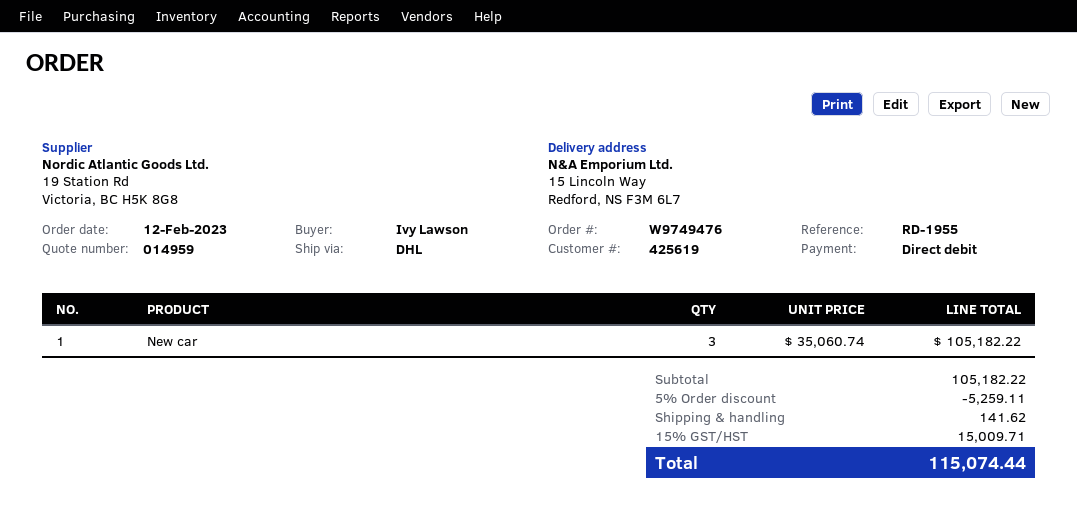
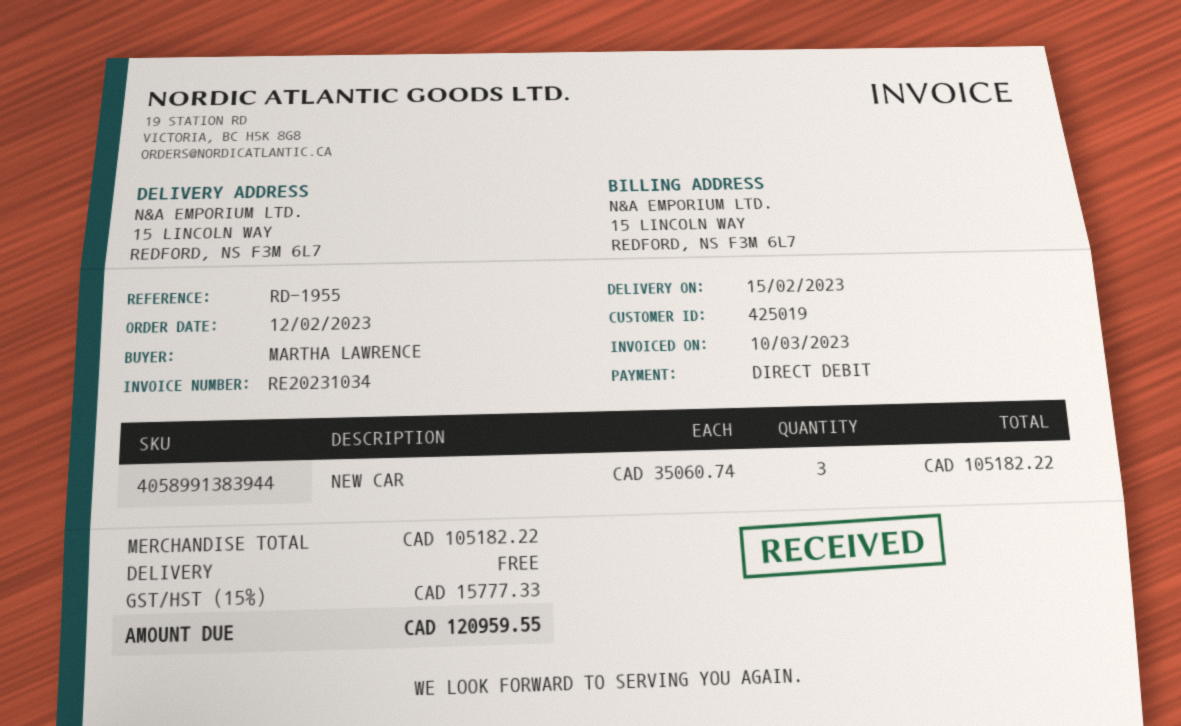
customer number: 425619 -> 425019
ordered by: Ivy Lawson -> MARTHA LAWRENCE
discount: 5% = 5259.11 -> none
shipping: 141.62 -> 0.00
tax: 15% = 15009.71 -> 15% = 15777.33
total: 115074.44 -> 120959.55

